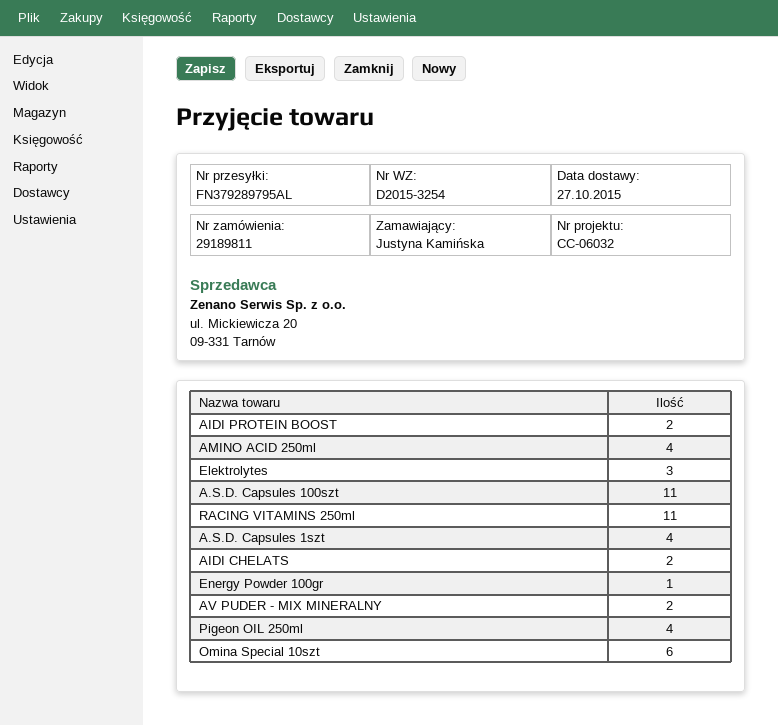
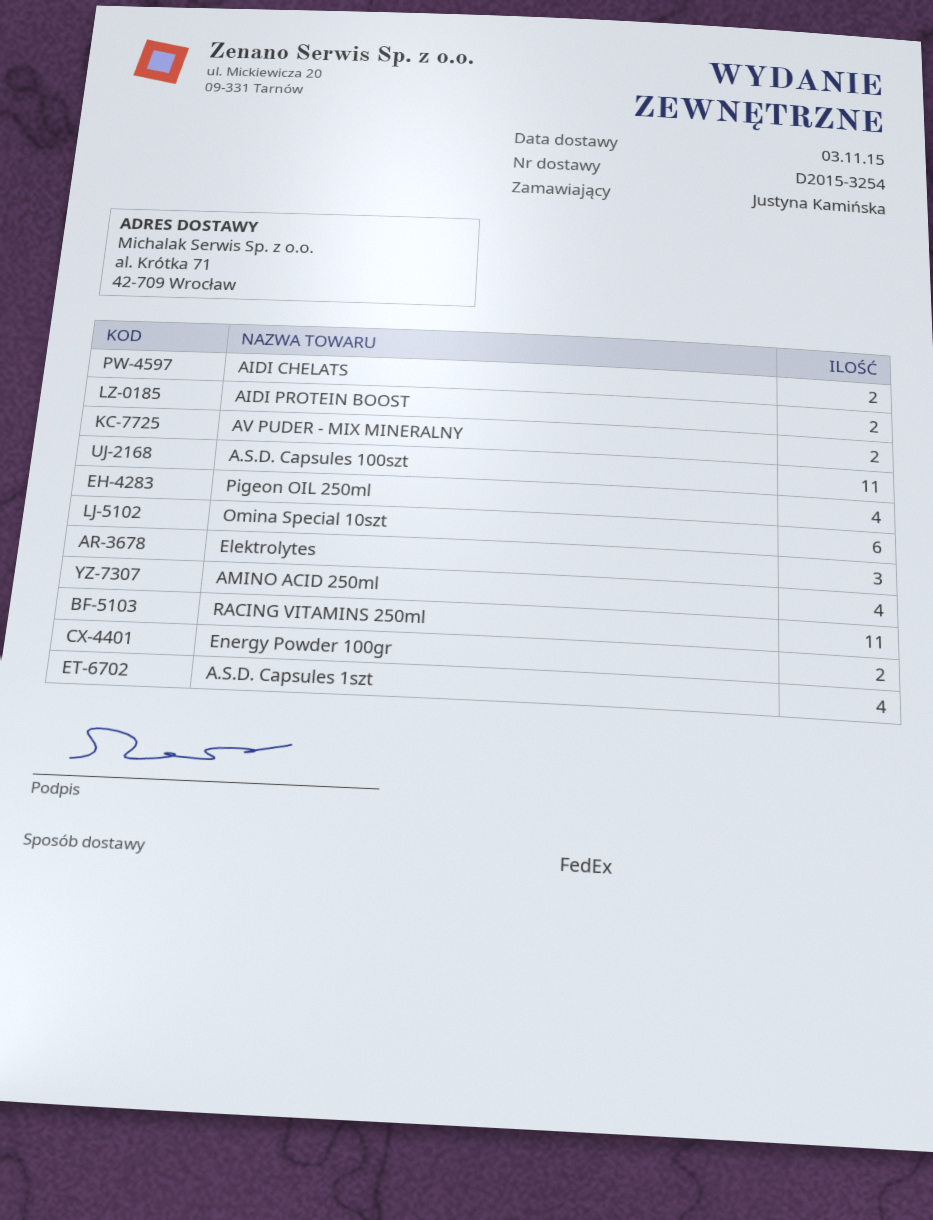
delivery date: 2015-10-27 -> 2015-11-03
Energy Powder 100gr: 1 -> 2

